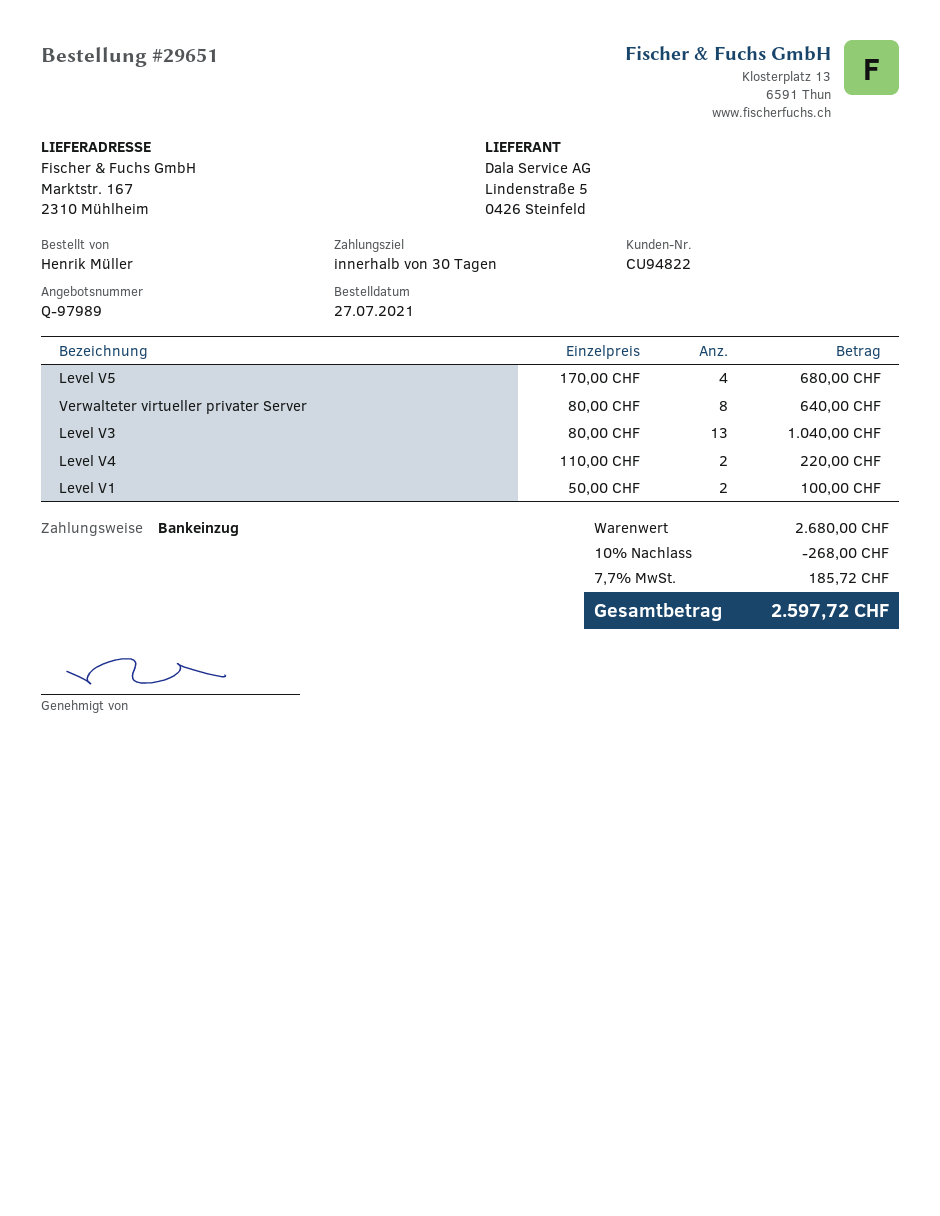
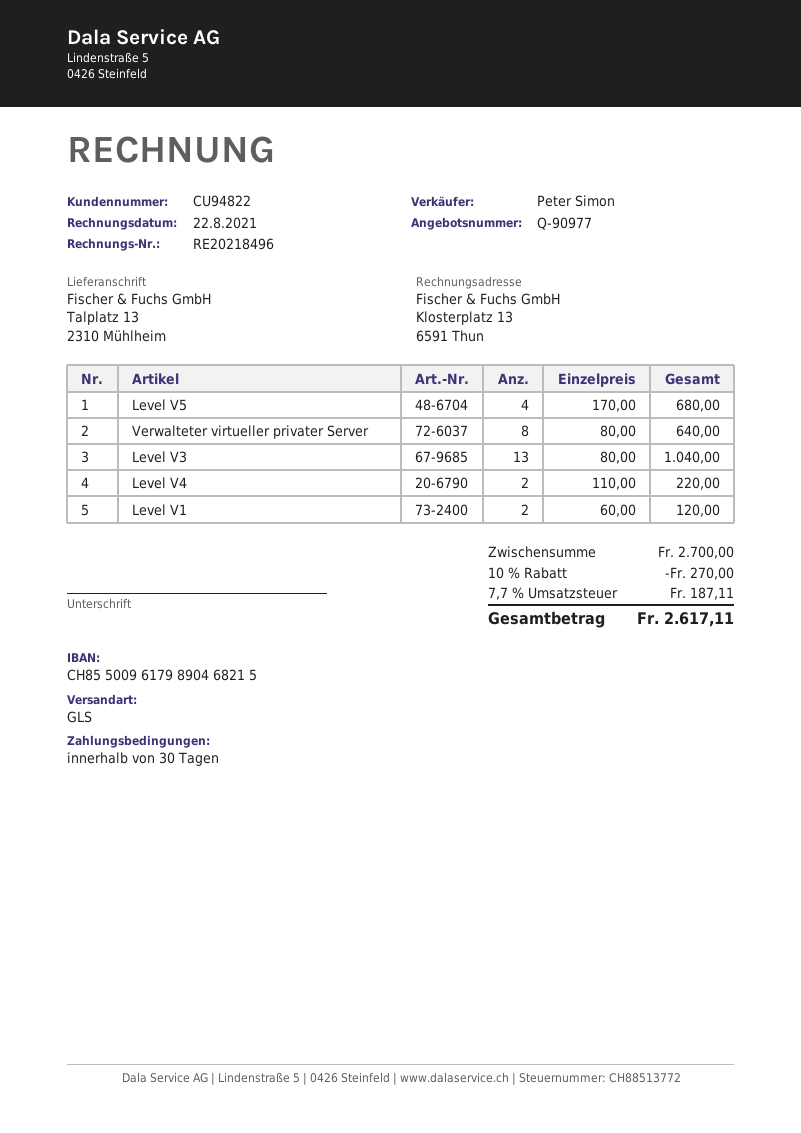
quote number: Q-97989 -> Q-90977
ship to: Marktstr. 167, 2310 Mühlheim -> Talplatz 13, 2310 Mühlheim
Level V1: 2 x 50.00 = 100.00 -> 2 x 60.00 = 120.00
subtotal: 2680.00 -> 2700.00
discount: 10% = 268.00 -> 10% = 270.00
tax: 7.7% = 185.72 -> 7.7% = 187.11
total: 2597.72 -> 2617.11

